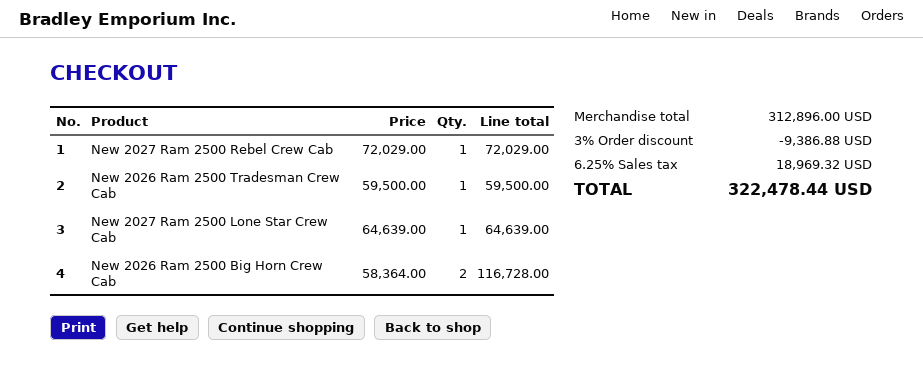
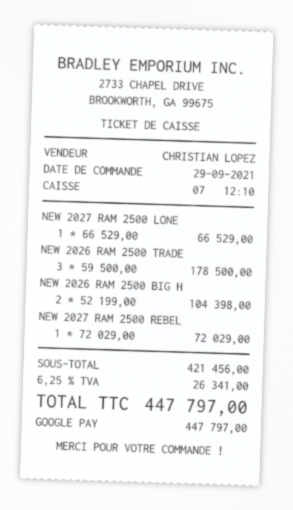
New 2026 Ram 2500 Tradesman Crew Cab: 1 x 59500.00 = 59500.00 -> 3 x 59500.00 = 178500.00
New 2027 Ram 2500 Lone Star Crew Cab: 1 x 64639.00 = 64639.00 -> 1 x 66529.00 = 66529.00
New 2026 Ram 2500 Big Horn Crew Cab: 2 x 58364.00 = 116728.00 -> 2 x 52199.00 = 104398.00
subtotal: 312896.00 -> 421456.00
discount: 3% = 9386.88 -> none
tax: 6.25% = 18969.32 -> 6.25% = 26341.00
total: 322478.44 -> 447797.00

